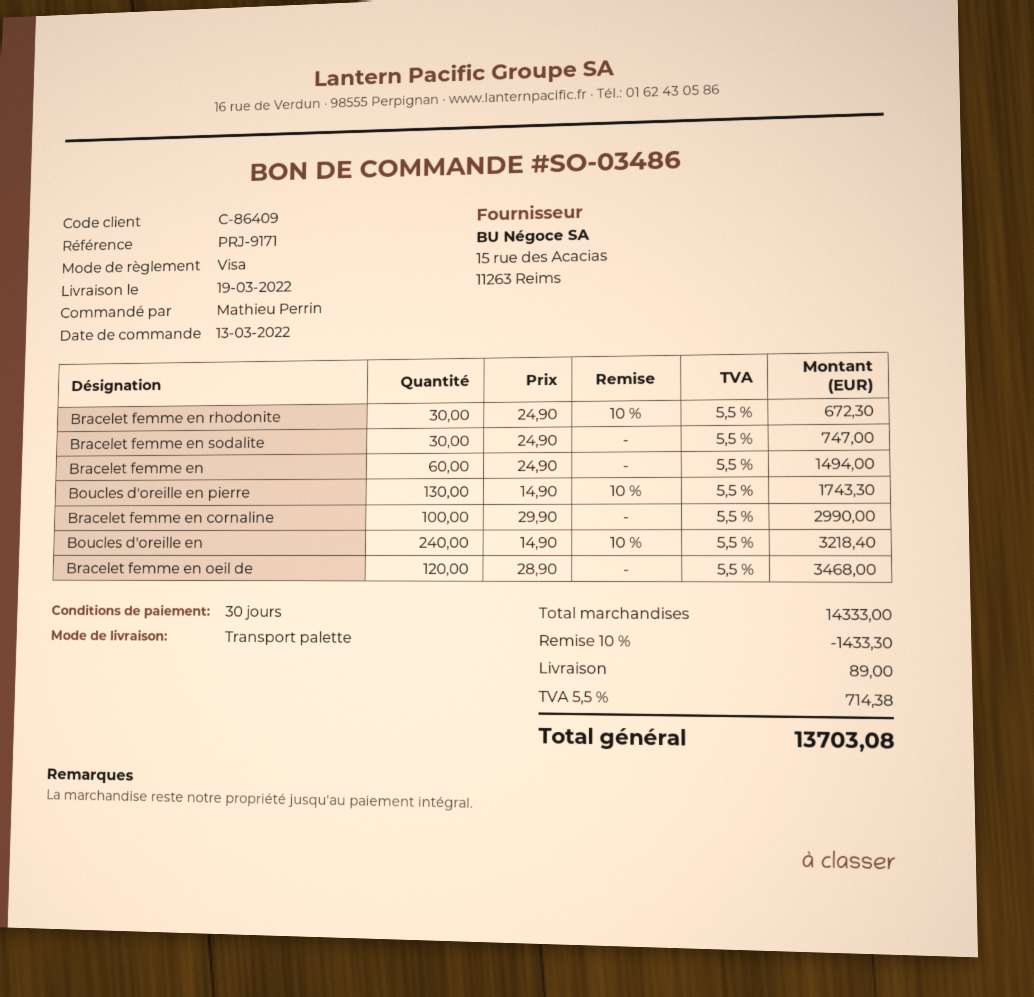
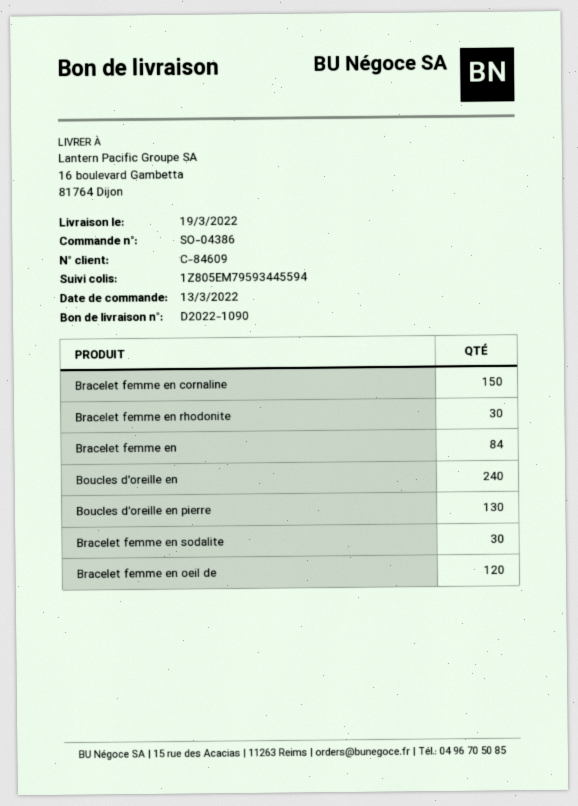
order number: SO-03486 -> SO-04386
customer number: C-86409 -> C-84609
Bracelet femme en: 60 -> 84
Bracelet femme en cornaline: 100 -> 150

